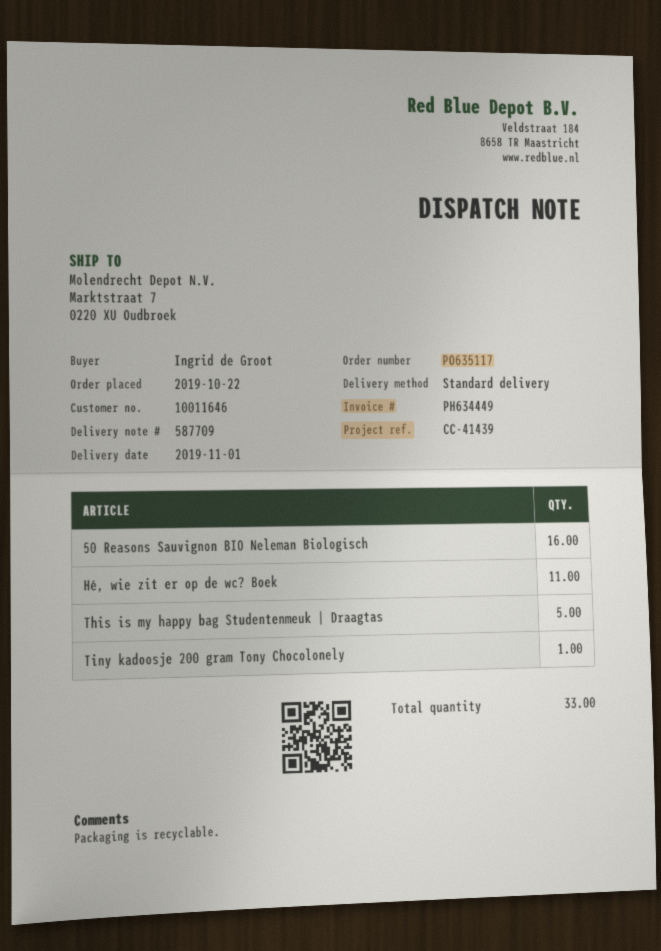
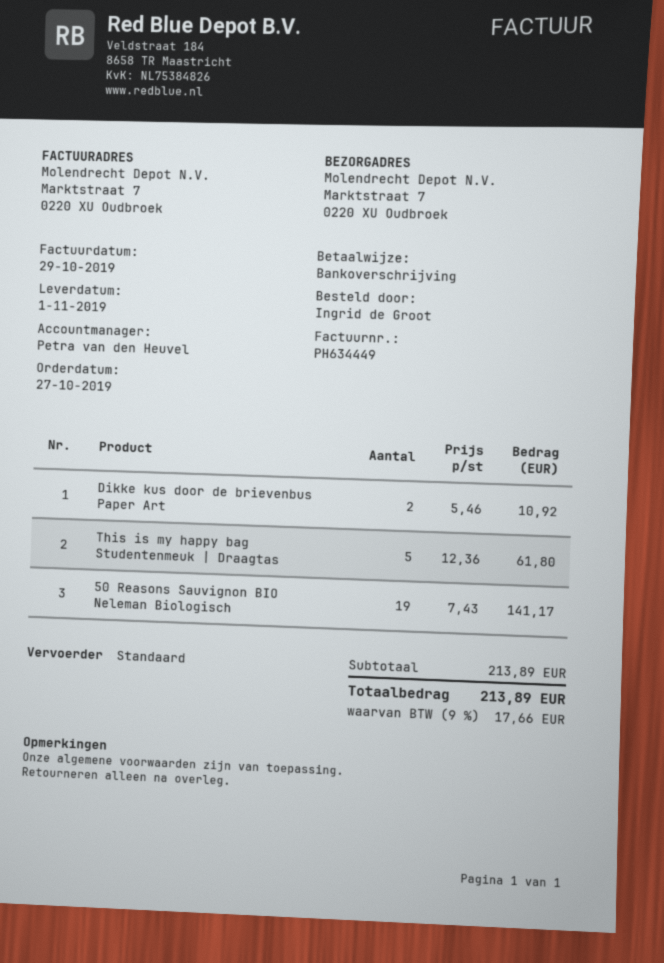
order date: 2019-10-22 -> 2019-10-27
50 Reasons Sauvignon BIO Neleman Biologisch: 16 -> 19
Hé, wie zit er op de wc? Boek: 11 -> none
Tiny kadoosje 200 gram Tony Chocolonely: 1 -> none
Dikke kus door de brievenbus Paper Art: none -> 2

